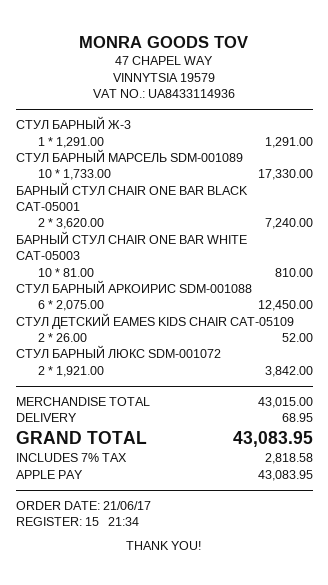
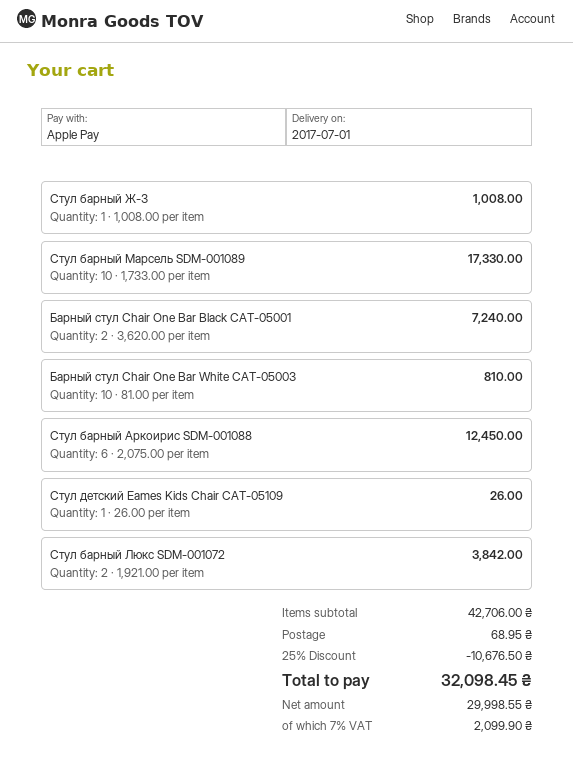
СТУЛ БАРНЫЙ Ж-3: 1 x 1291.00 = 1291.00 -> 1 x 1008.00 = 1008.00
СТУЛ ДЕТСКИЙ EAMES KIDS CHAIR CAT-05109: 2 x 26.00 = 52.00 -> 1 x 26.00 = 26.00
subtotal: 43015.00 -> 42706.00
discount: none -> 25% = 10676.50
tax: 7% = 2818.58 -> 7% = 2099.90
total: 43083.95 -> 32098.45

